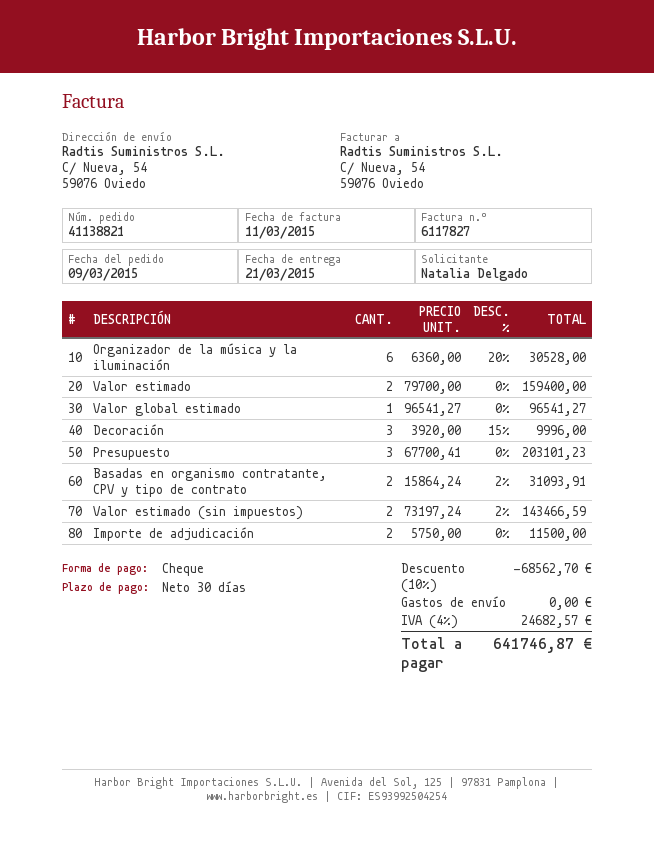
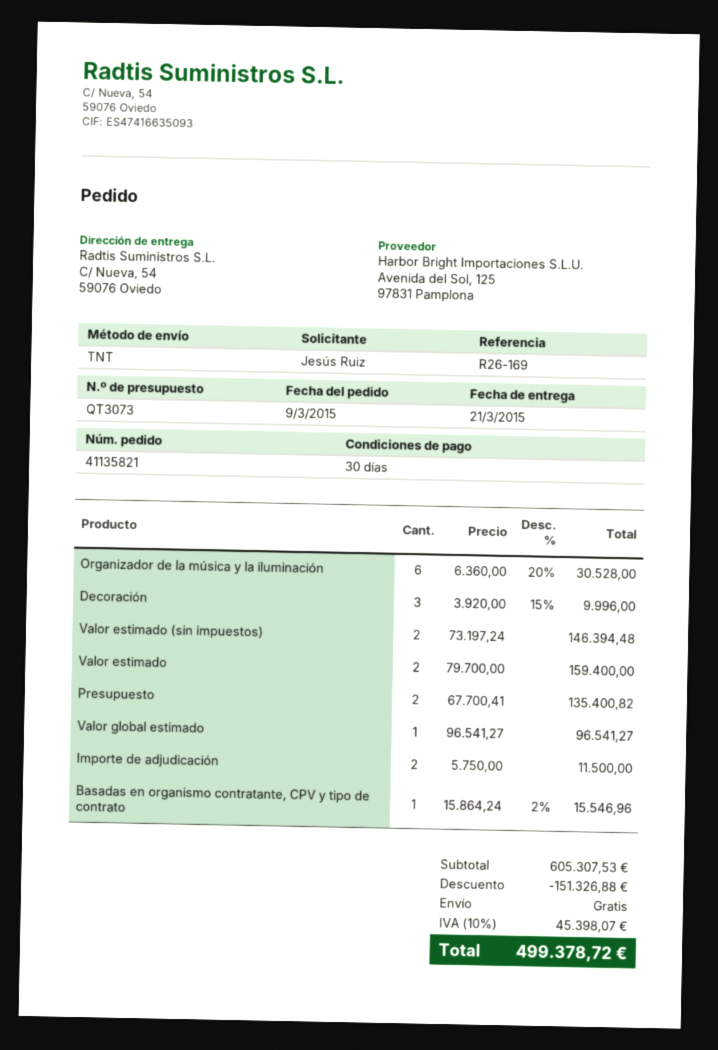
order number: 41138821 -> 41135821
ordered by: Natalia Delgado -> Jesús Ruiz
Presupuesto: 3 x 67700.41 = 203101.23 -> 2 x 67700.41 = 135400.82
Basadas en organismo contratante, CPV y tipo de contrato: 2 x 15864.24 - 2% = 31093.91 -> 1 x 15864.24 - 2% = 15546.96
Valor estimado (sin impuestos): 2 x 73197.24 - 2% = 143466.59 -> 2 x 73197.24 = 146394.48
discount: 68562.70 -> 151326.88
tax: 4% = 24682.57 -> 10% = 45398.07
total: 641746.87 -> 499378.72

